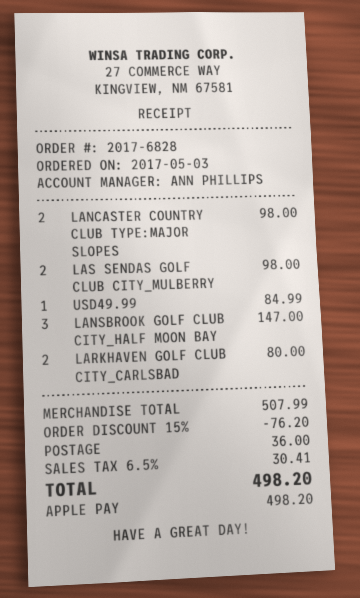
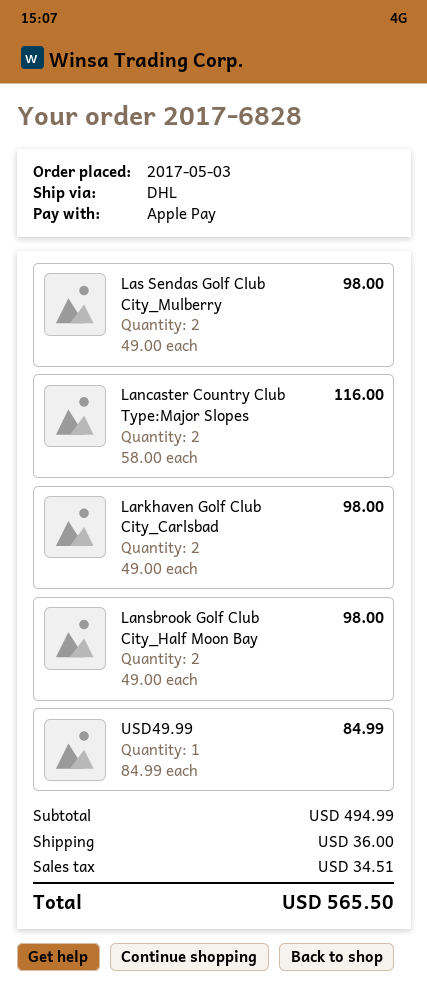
LANCASTER COUNTRY CLUB TYPE:MAJOR SLOPES: 2 for 98.00 -> 2 for 116.00
LANSBROOK GOLF CLUB CITY_HALF MOON BAY: 3 for 147.00 -> 2 for 98.00
LARKHAVEN GOLF CLUB CITY_CARLSBAD: 2 for 80.00 -> 2 for 98.00
subtotal: 507.99 -> 494.99
discount: 15% = 76.20 -> none
tax: 30.41 -> 34.51
total: 498.20 -> 565.50

